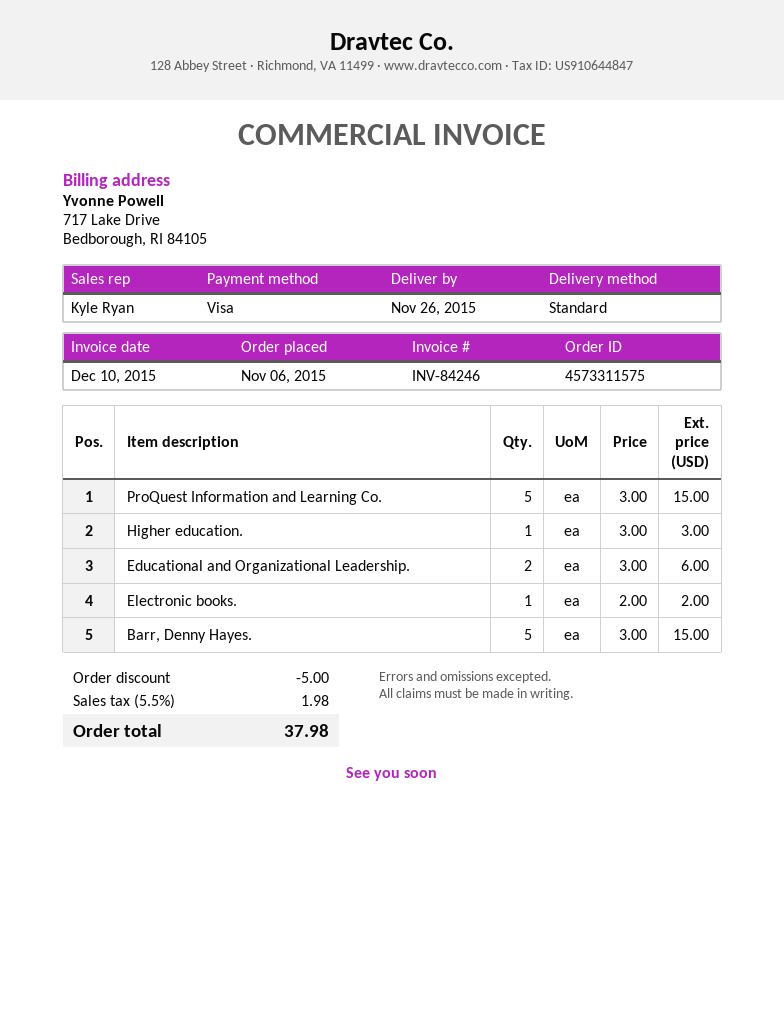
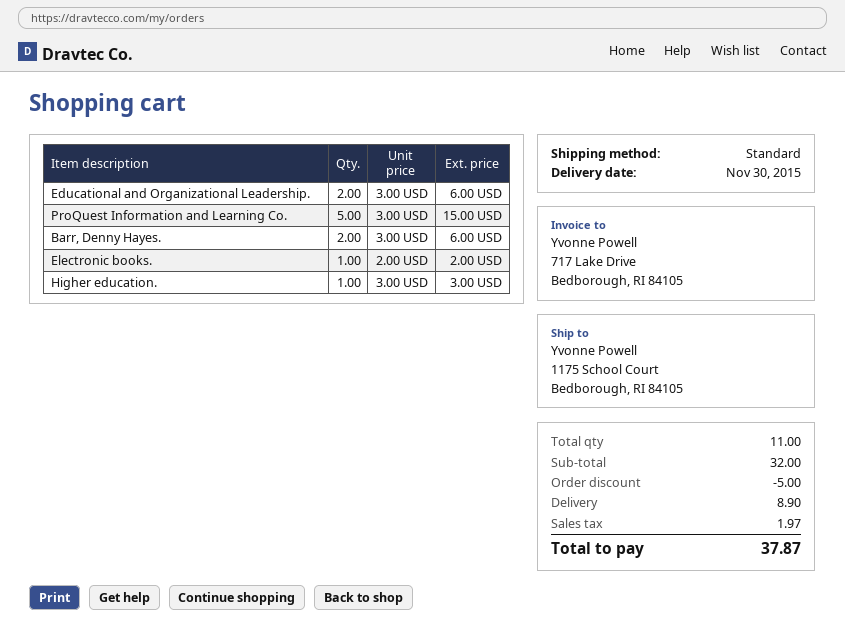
delivery date: 2015-11-26 -> 2015-11-30
Barr, Denny Hayes.: 5 x 3.00 = 15.00 -> 2 x 3.00 = 6.00
shipping: none -> 8.90
tax: 1.98 -> 1.97
total: 37.98 -> 37.87

